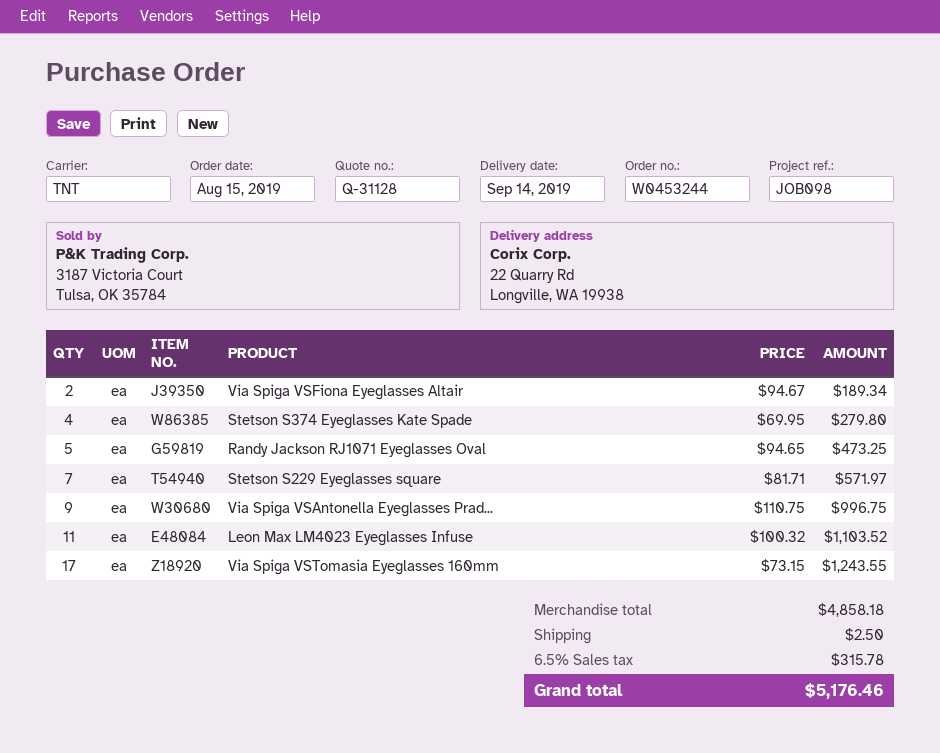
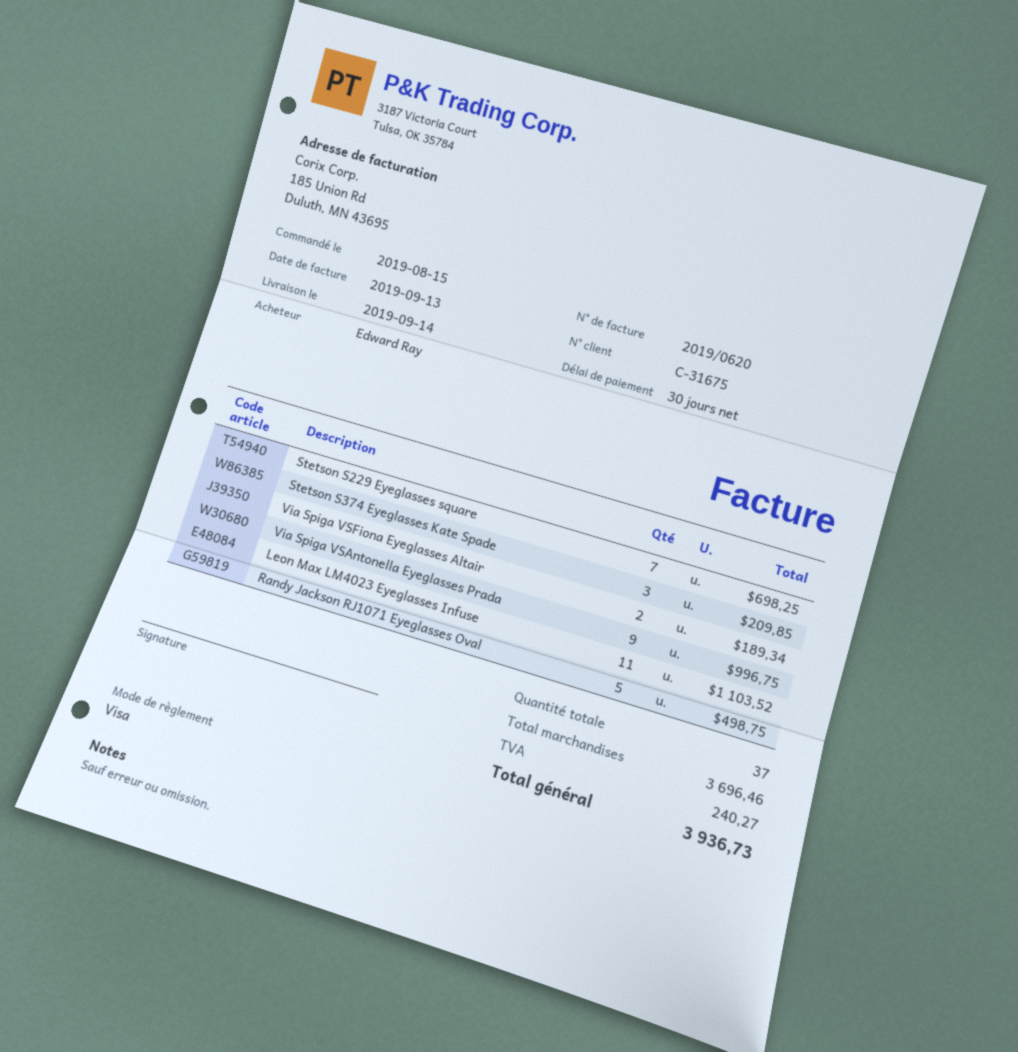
Stetson S374 Eyeglasses Kate Spade: 4 for 279.80 -> 3 for 209.85
Randy Jackson RJ1071 Eyeglasses Oval: 5 for 473.25 -> 5 for 498.75
Stetson S229 Eyeglasses square: 7 for 571.97 -> 7 for 698.25
Via Spiga VSTomasia Eyeglasses 160mm: 17 for 1243.55 -> none
subtotal: 4858.18 -> 3696.46
shipping: 2.50 -> none
tax: 315.78 -> 240.27
total: 5176.46 -> 3936.73

